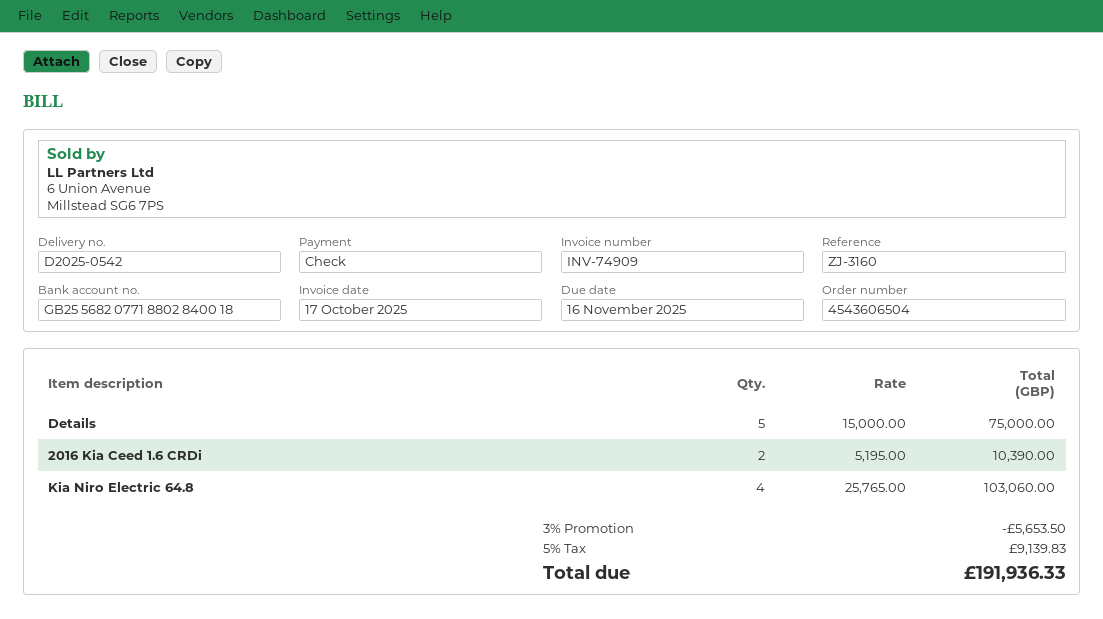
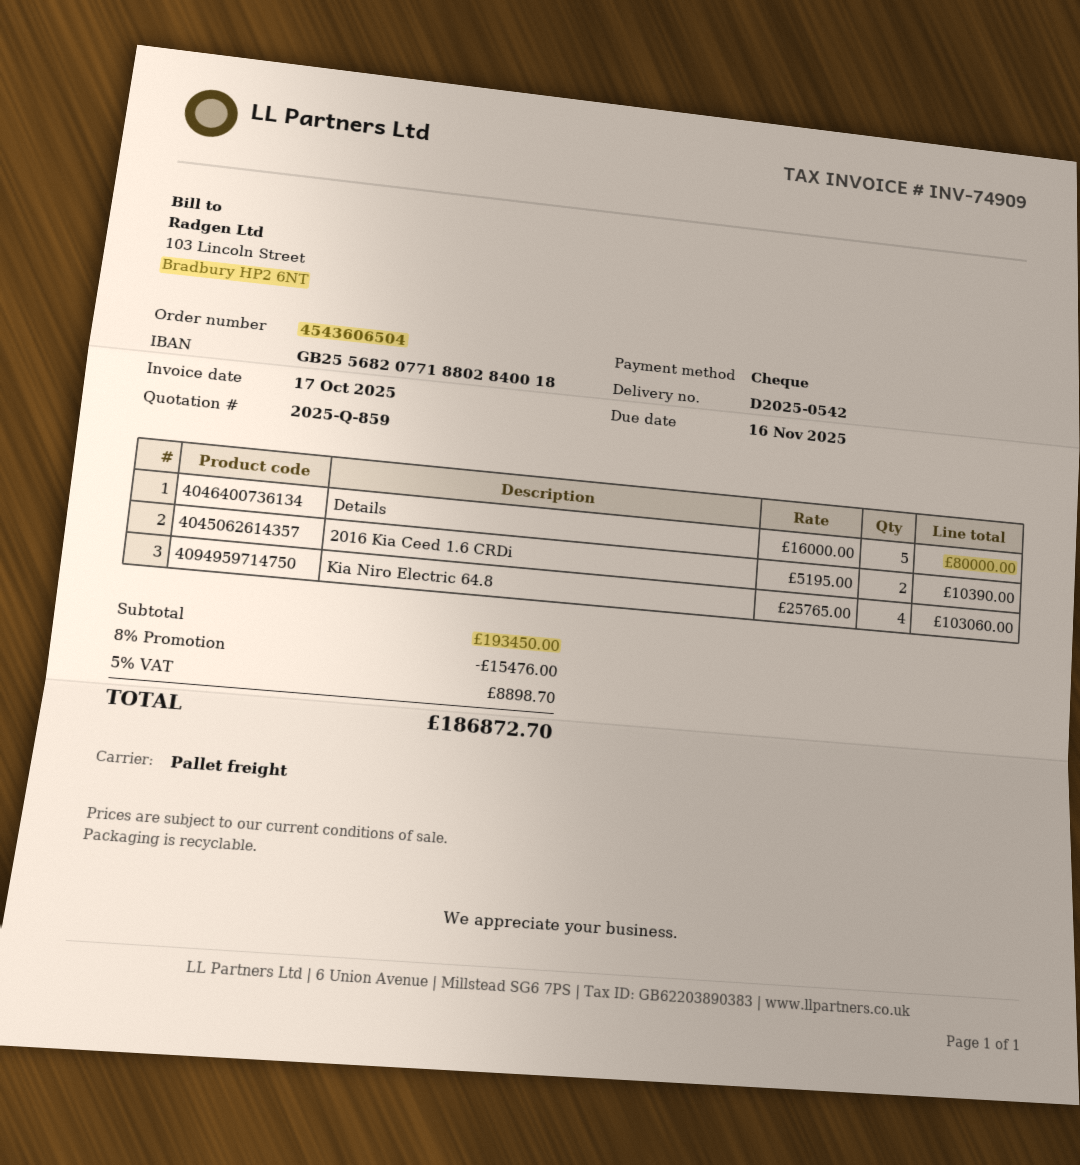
Details: 5 x 15000.00 = 75000.00 -> 5 x 16000.00 = 80000.00
discount: 3% = 5653.50 -> 8% = 15476.00
tax: 5% = 9139.83 -> 5% = 8898.70
total: 191936.33 -> 186872.70

